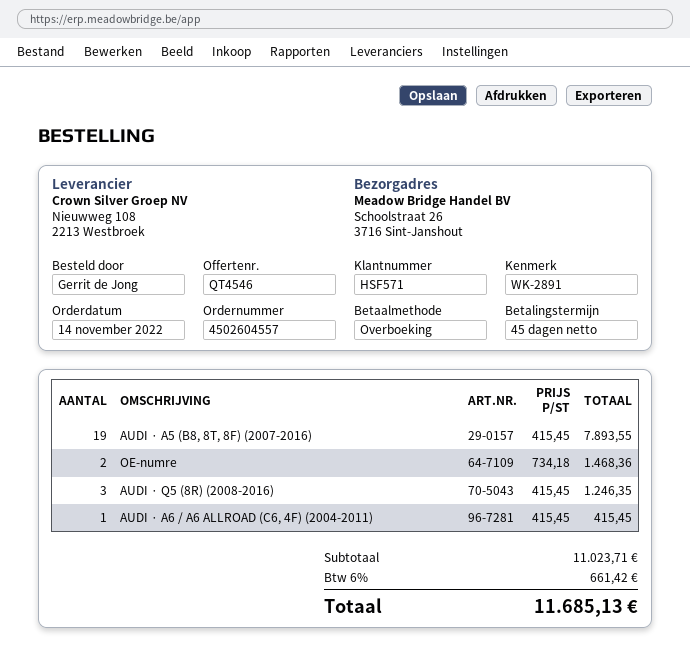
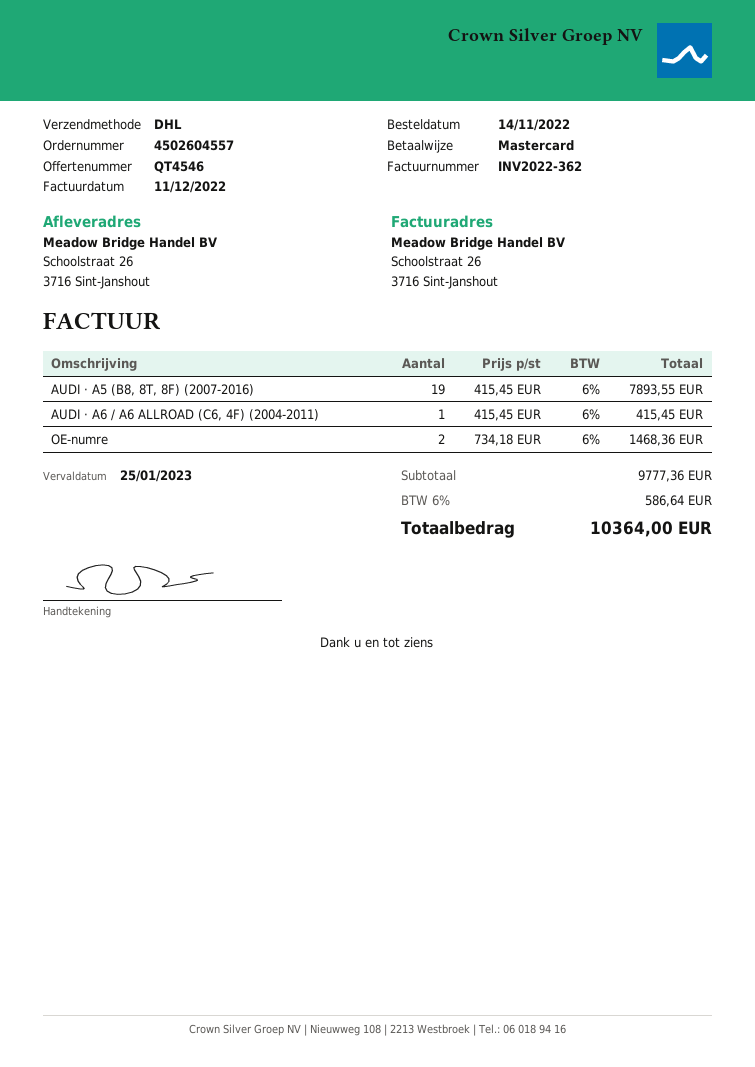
payment method: bank transfer -> Mastercard
AUDI · Q5 (8R) (2008-2016): 3 x 415.45 = 1246.35 -> none
subtotal: 11023.71 -> 9777.36
tax: 6% = 661.42 -> 6% = 586.64
total: 11685.13 -> 10364.00

